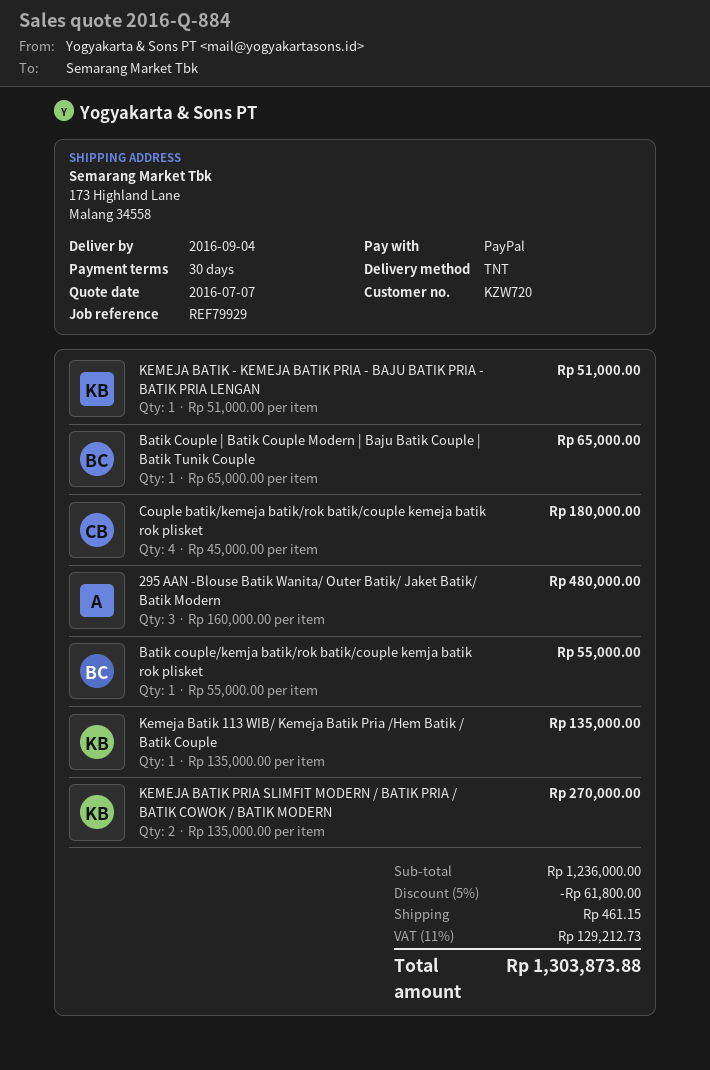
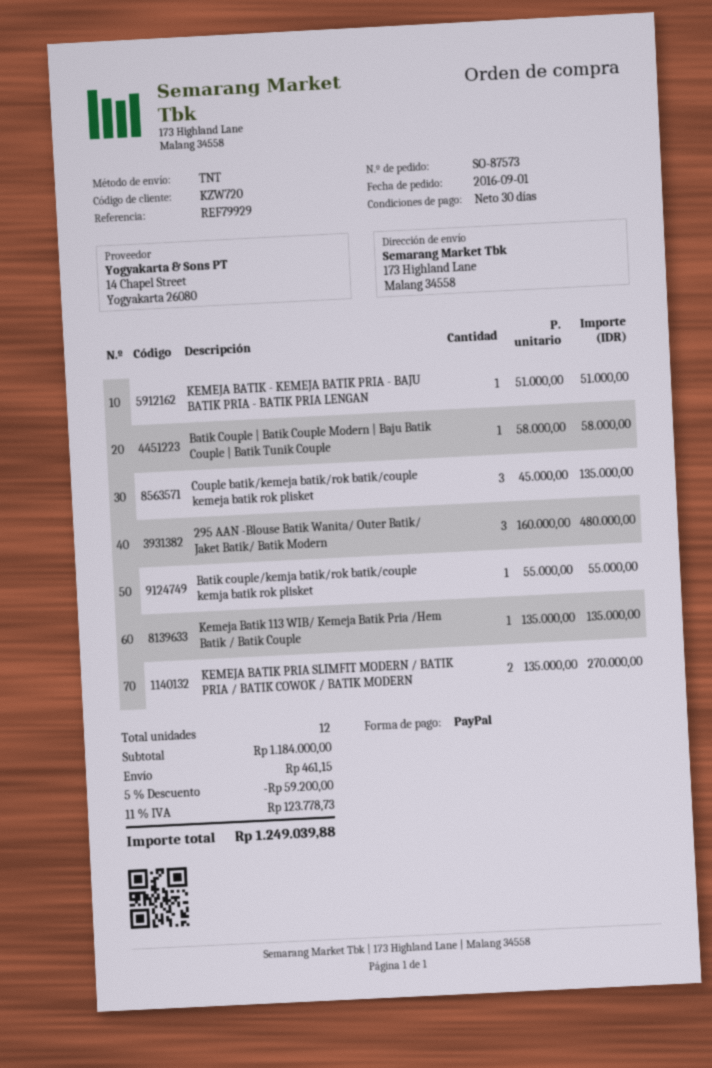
Batik Couple | Batik Couple Modern | Baju Batik Couple | Batik Tunik Couple: 1 x 65000.00 = 65000.00 -> 1 x 58000.00 = 58000.00
Couple batik/kemeja batik/rok batik/couple kemeja batik rok plisket: 4 x 45000.00 = 180000.00 -> 3 x 45000.00 = 135000.00
subtotal: 1236000.00 -> 1184000.00
discount: 5% = 61800.00 -> 5% = 59200.00
tax: 11% = 129212.73 -> 11% = 123778.73
total: 1303873.88 -> 1249039.88

